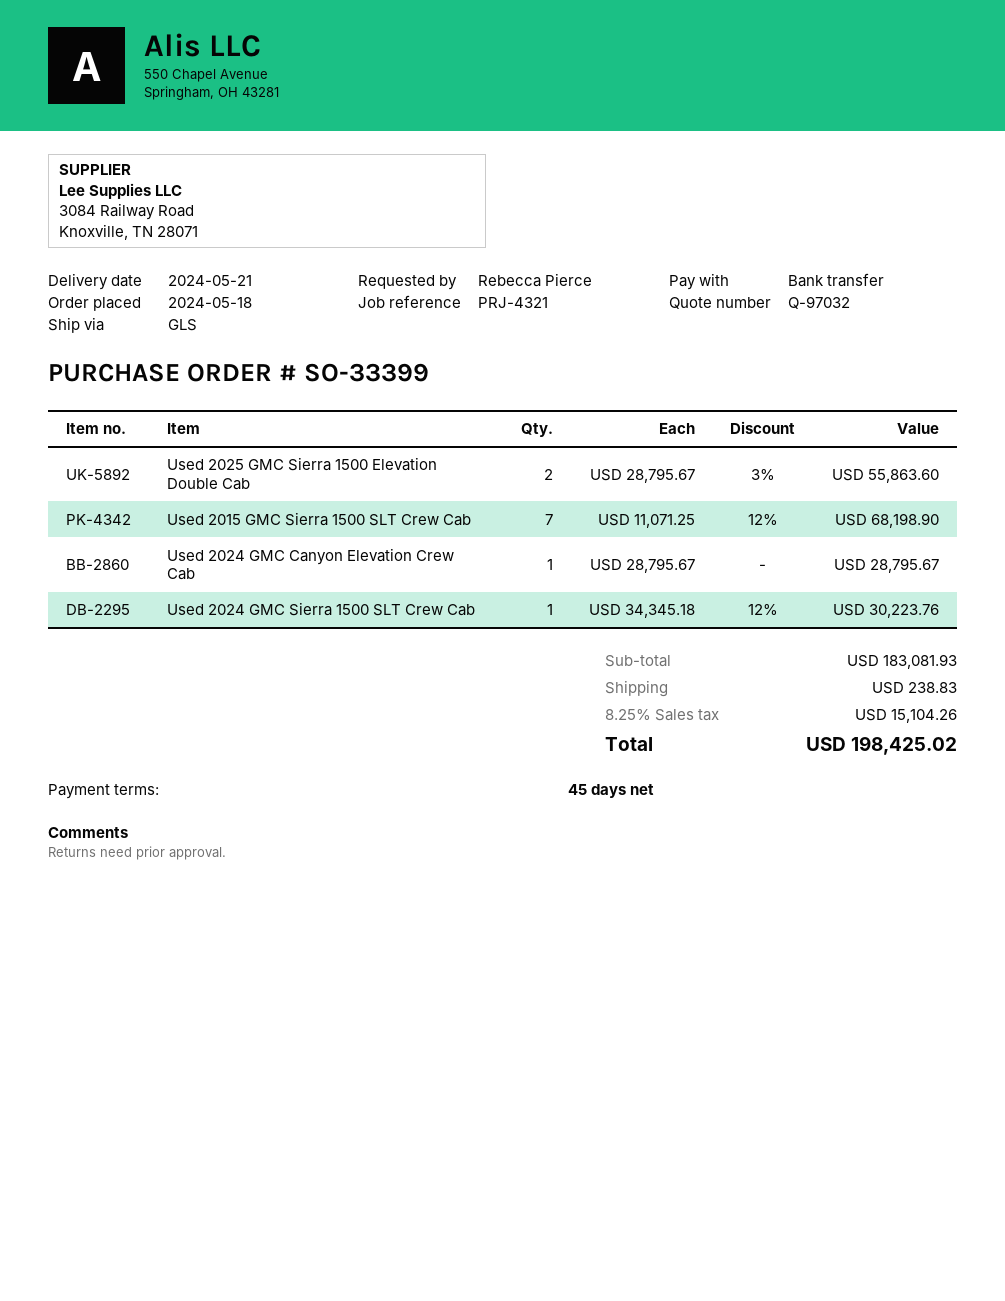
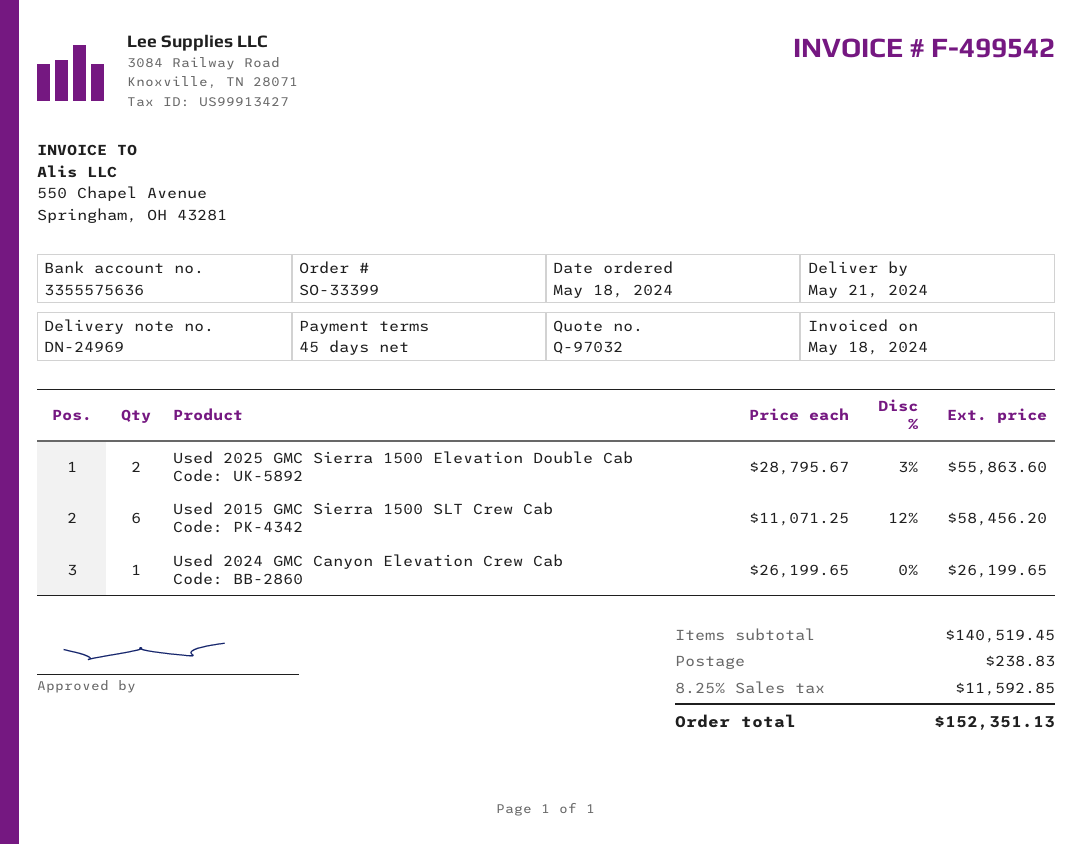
Used 2015 GMC Sierra 1500 SLT Crew Cab: 7 x 11071.25 - 12% = 68198.90 -> 6 x 11071.25 - 12% = 58456.20
Used 2024 GMC Canyon Elevation Crew Cab: 1 x 28795.67 = 28795.67 -> 1 x 26199.65 = 26199.65
Used 2024 GMC Sierra 1500 SLT Crew Cab: 1 x 34345.18 - 12% = 30223.76 -> none
subtotal: 183081.93 -> 140519.45
tax: 8.25% = 15104.26 -> 8.25% = 11592.85
total: 198425.02 -> 152351.13

